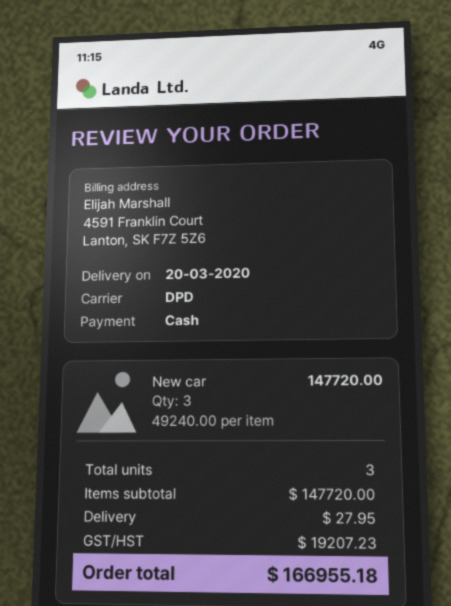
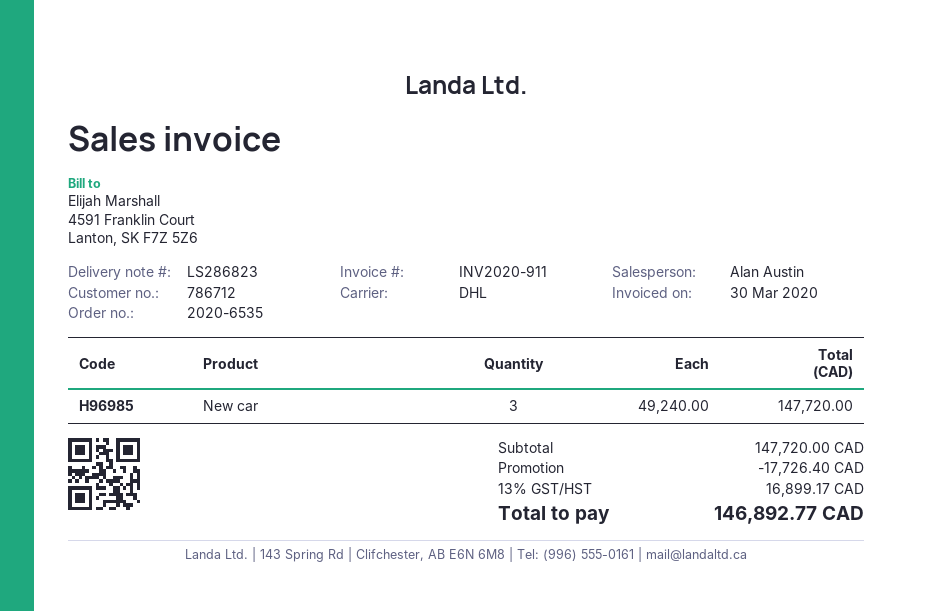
shipping method: DPD -> DHL
discount: none -> 17726.40
shipping: 27.95 -> none
tax: 19207.23 -> 16899.17
total: 166955.18 -> 146892.77

